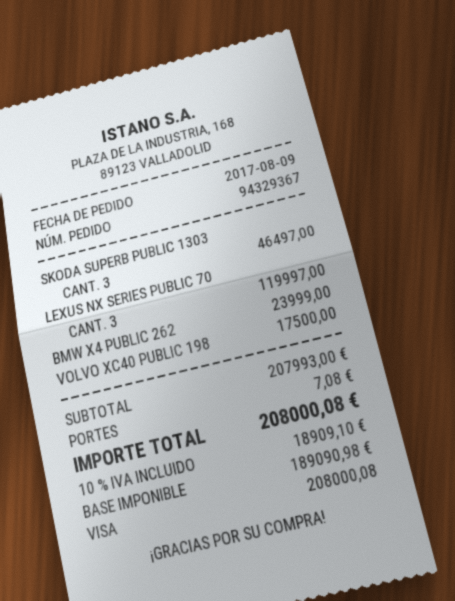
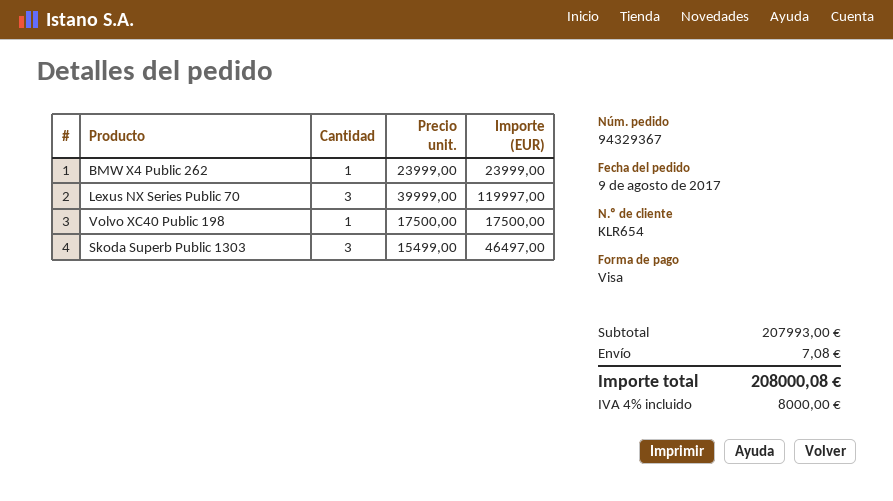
tax: 10% = 18909.10 -> 4% = 8000.00

